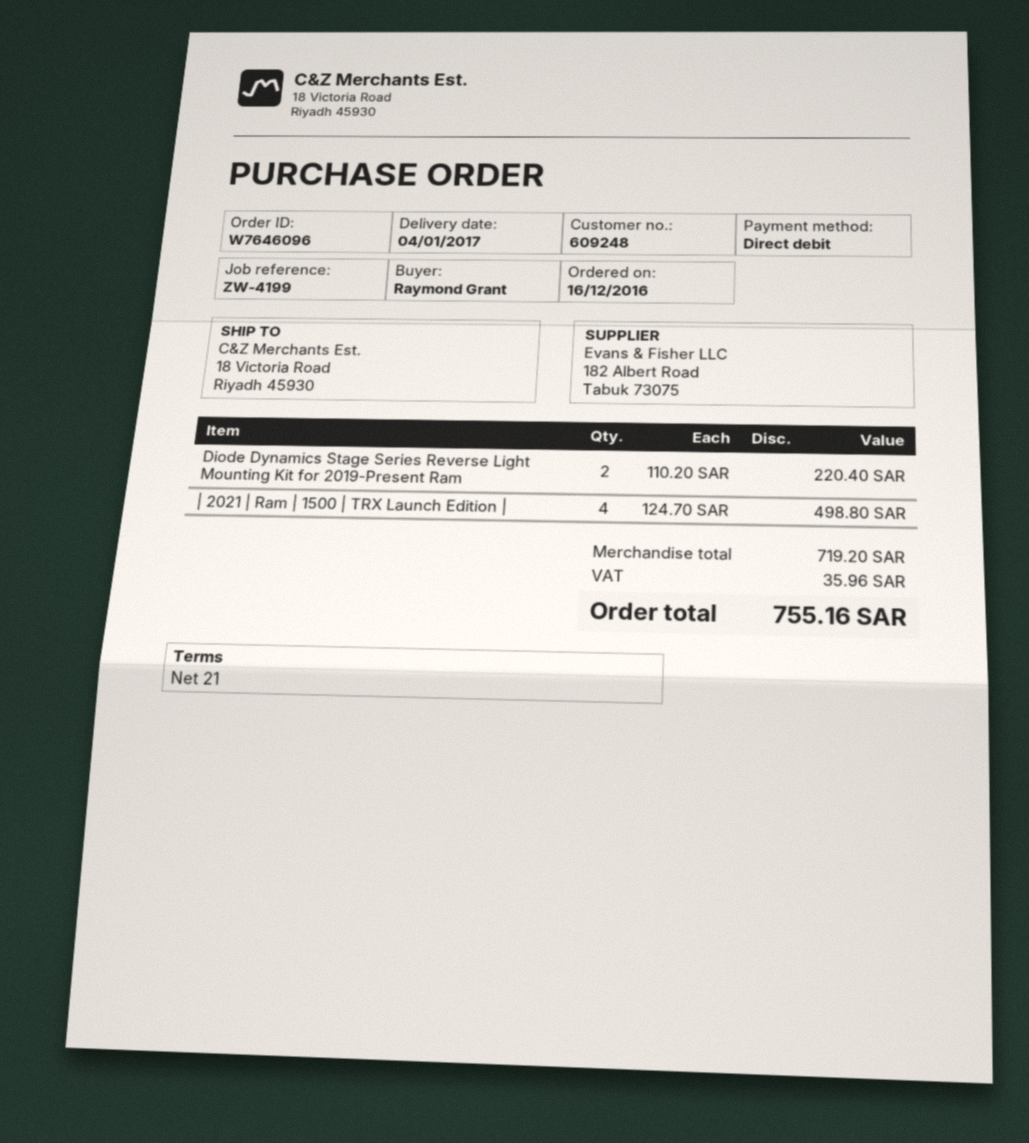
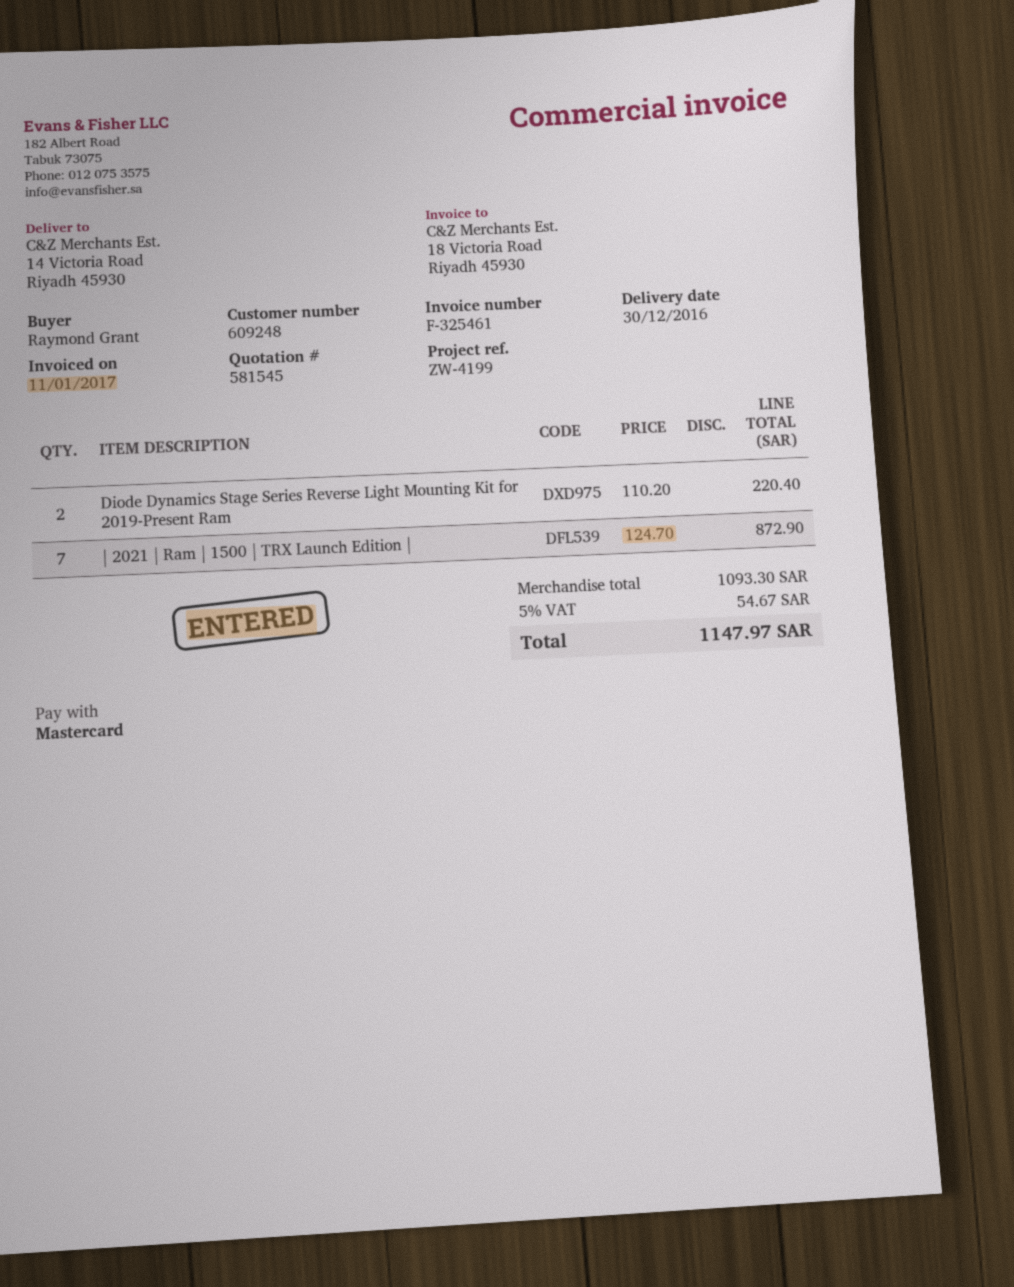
delivery date: 2017-01-04 -> 2016-12-30
payment method: direct debit -> Mastercard
ship to: 18 Victoria Road, Riyadh 45930 -> 14 Victoria Road, Riyadh 45930
| 2021 | Ram | 1500 | TRX Launch Edition |: 4 x 124.70 = 498.80 -> 7 x 124.70 = 872.90
subtotal: 719.20 -> 1093.30
tax: 35.96 -> 54.67
total: 755.16 -> 1147.97

